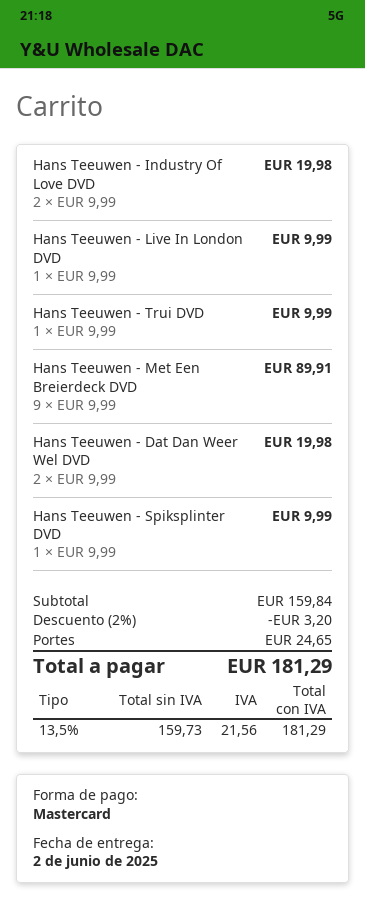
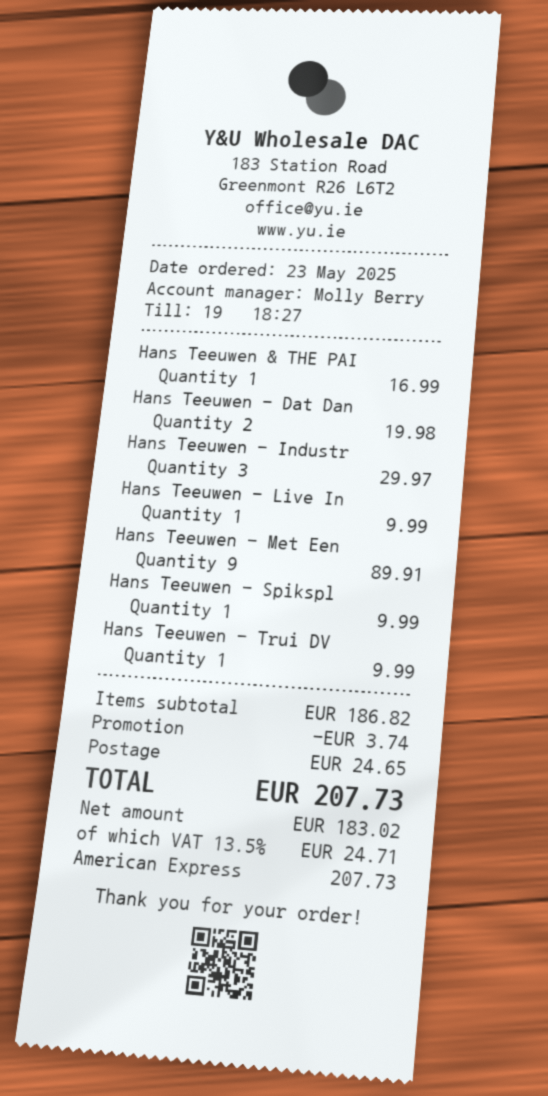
payment method: Mastercard -> American Express
Hans Teeuwen - Industry Of Love DVD: 2 for 19.98 -> 3 for 29.97
Hans Teeuwen & THE PAI: none -> 1 for 16.99
subtotal: 159.84 -> 186.82
discount: 3.20 -> 3.74
net: 159.73 -> 183.02
tax: 13.5% = 21.56 -> 13.5% = 24.71
total: 181.29 -> 207.73

